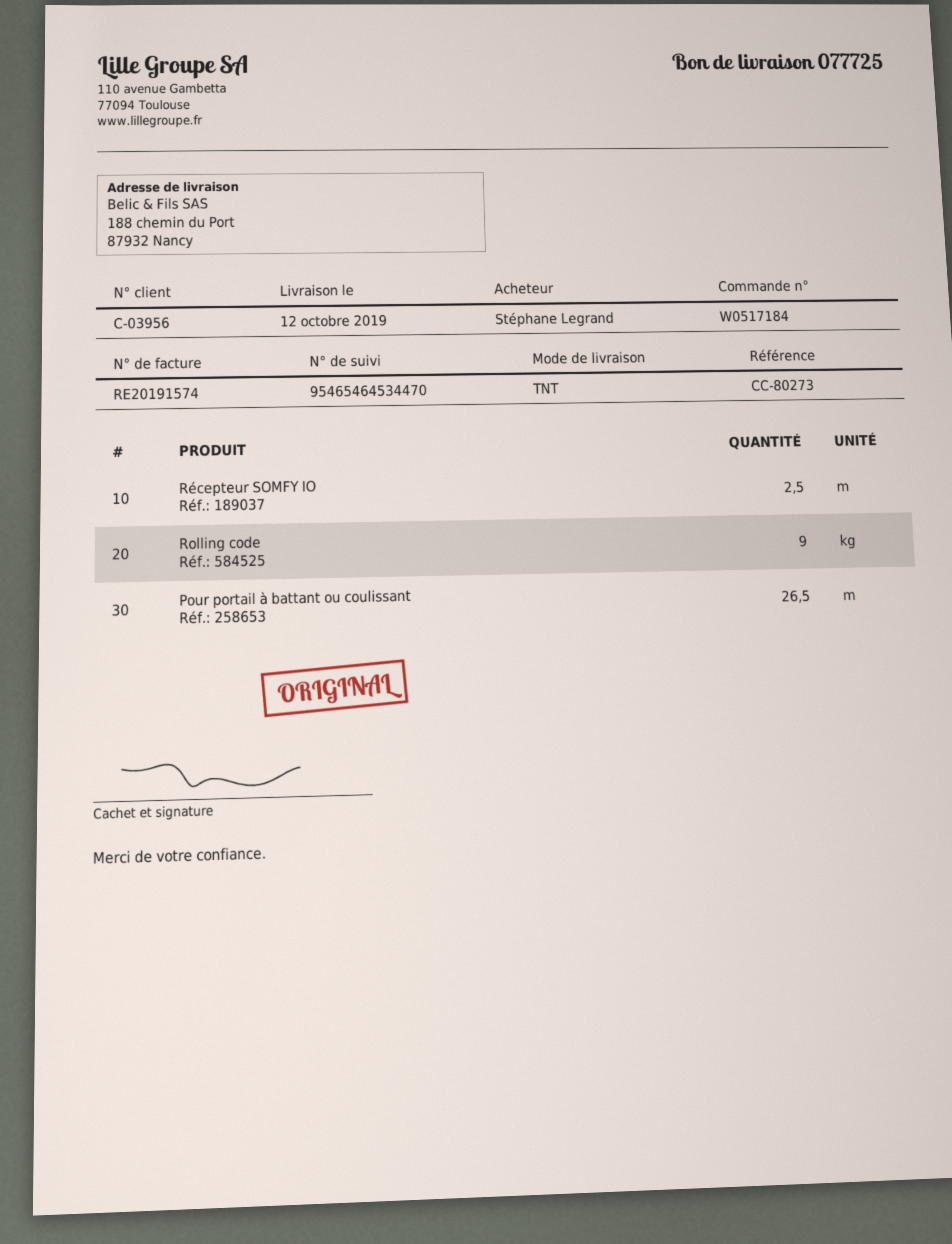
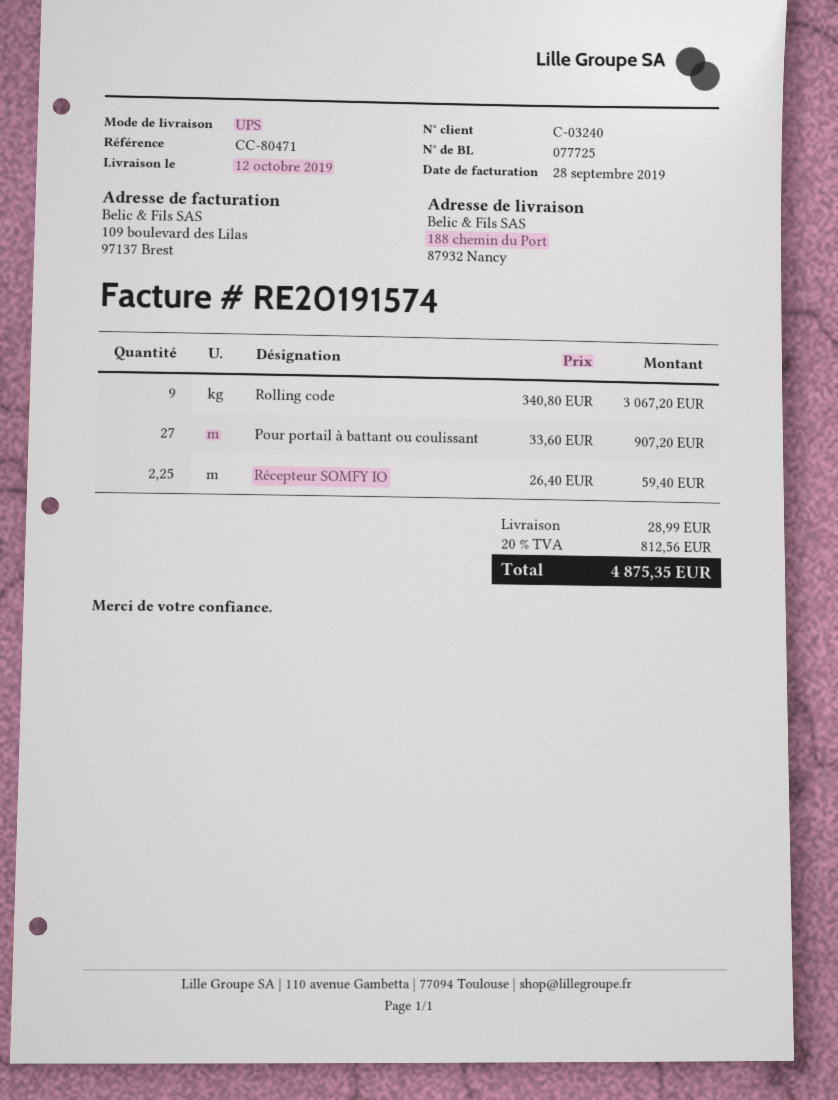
customer number: C-03956 -> C-03240
reference: CC-80273 -> CC-80471
shipping method: TNT -> UPS
Récepteur SOMFY IO: 2.5 -> 2.25
Pour portail à battant ou coulissant: 26.5 -> 27

